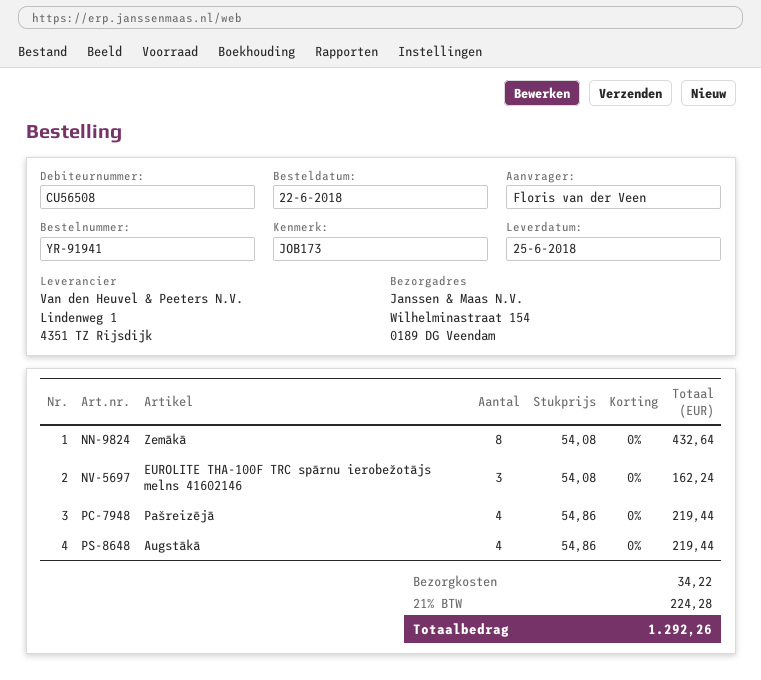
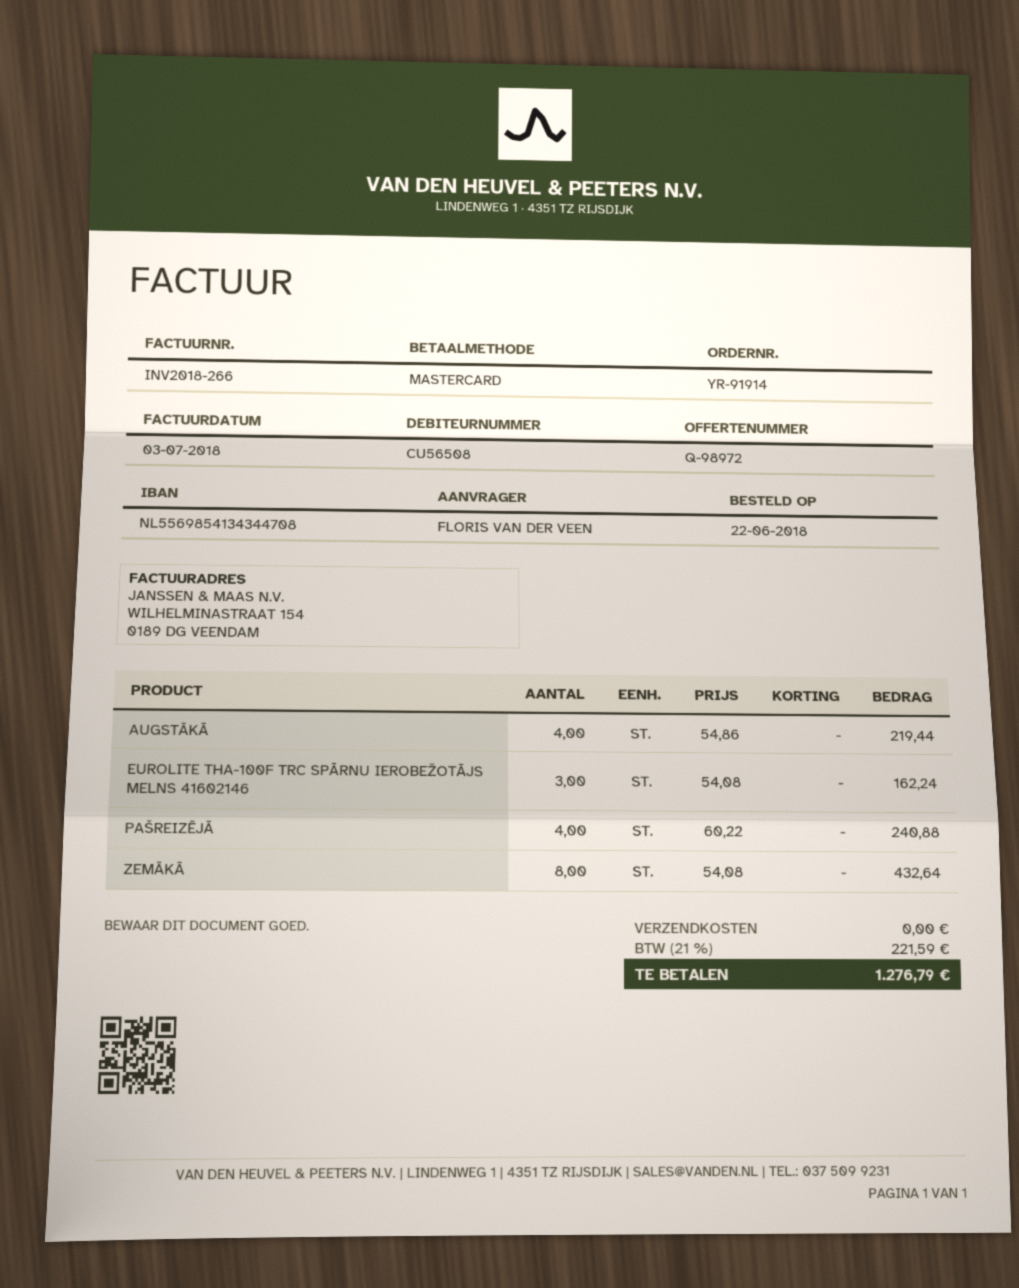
order number: YR-91941 -> YR-91914
Pašreizējā: 4 x 54.86 = 219.44 -> 4 x 60.22 = 240.88
shipping: 34.22 -> 0.00
tax: 21% = 224.28 -> 21% = 221.59
total: 1292.26 -> 1276.79

